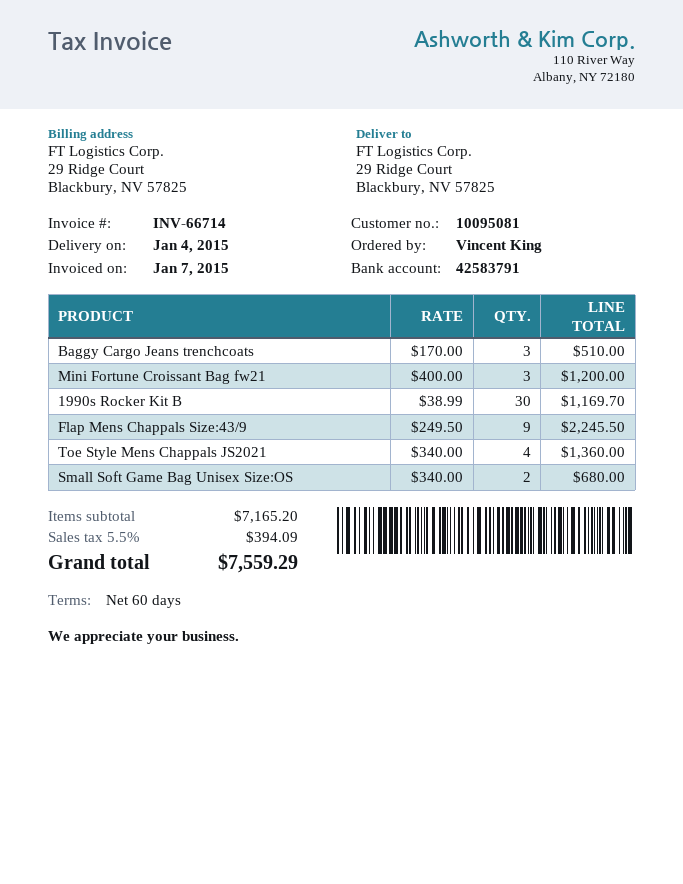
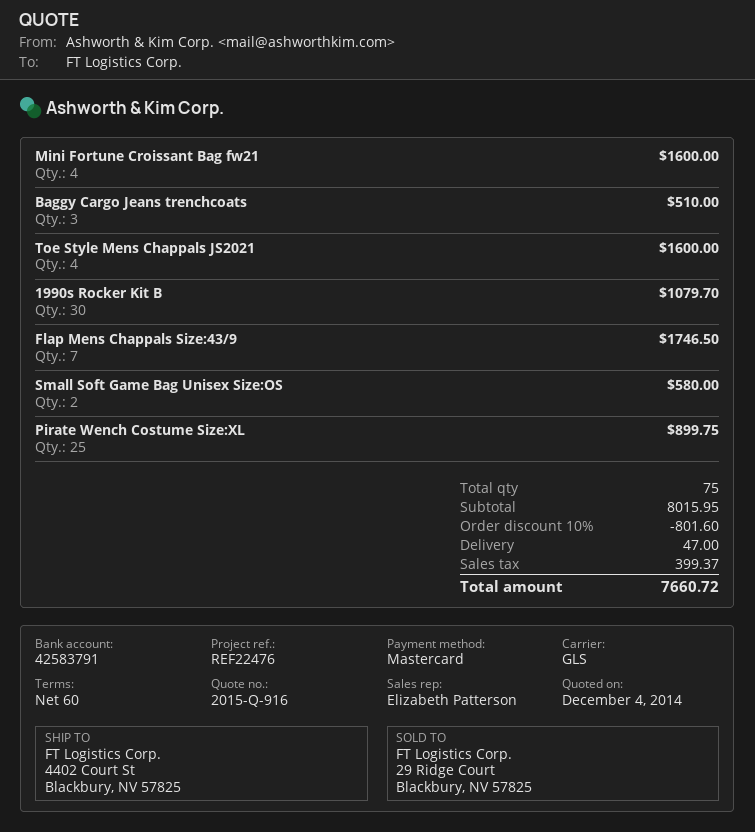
ship to: 29 Ridge Court, Blackbury, NV 57825 -> 4402 Court St, Blackbury, NV 57825
Mini Fortune Croissant Bag fw21: 3 for 1200.00 -> 4 for 1600.00
1990s Rocker Kit B: 30 for 1169.70 -> 30 for 1079.70
Flap Mens Chappals Size:43/9: 9 for 2245.50 -> 7 for 1746.50
Toe Style Mens Chappals JS2021: 4 for 1360.00 -> 4 for 1600.00
Small Soft Game Bag Unisex Size:OS: 2 for 680.00 -> 2 for 580.00
Pirate Wench Costume Size:XL: none -> 25 for 899.75
subtotal: 7165.20 -> 8015.95
discount: none -> 10% = 801.60
shipping: none -> 47.00
tax: 394.09 -> 399.37
total: 7559.29 -> 7660.72

